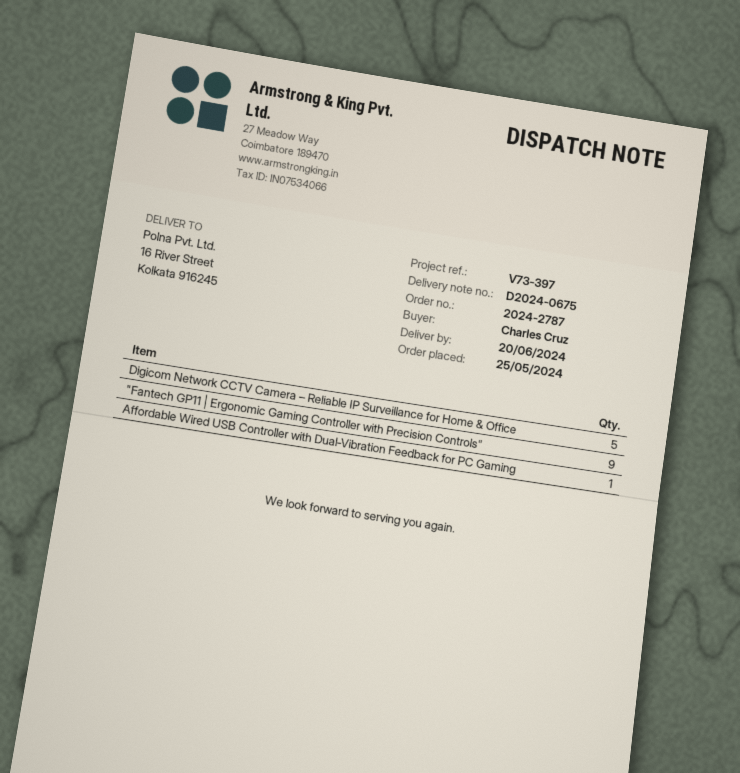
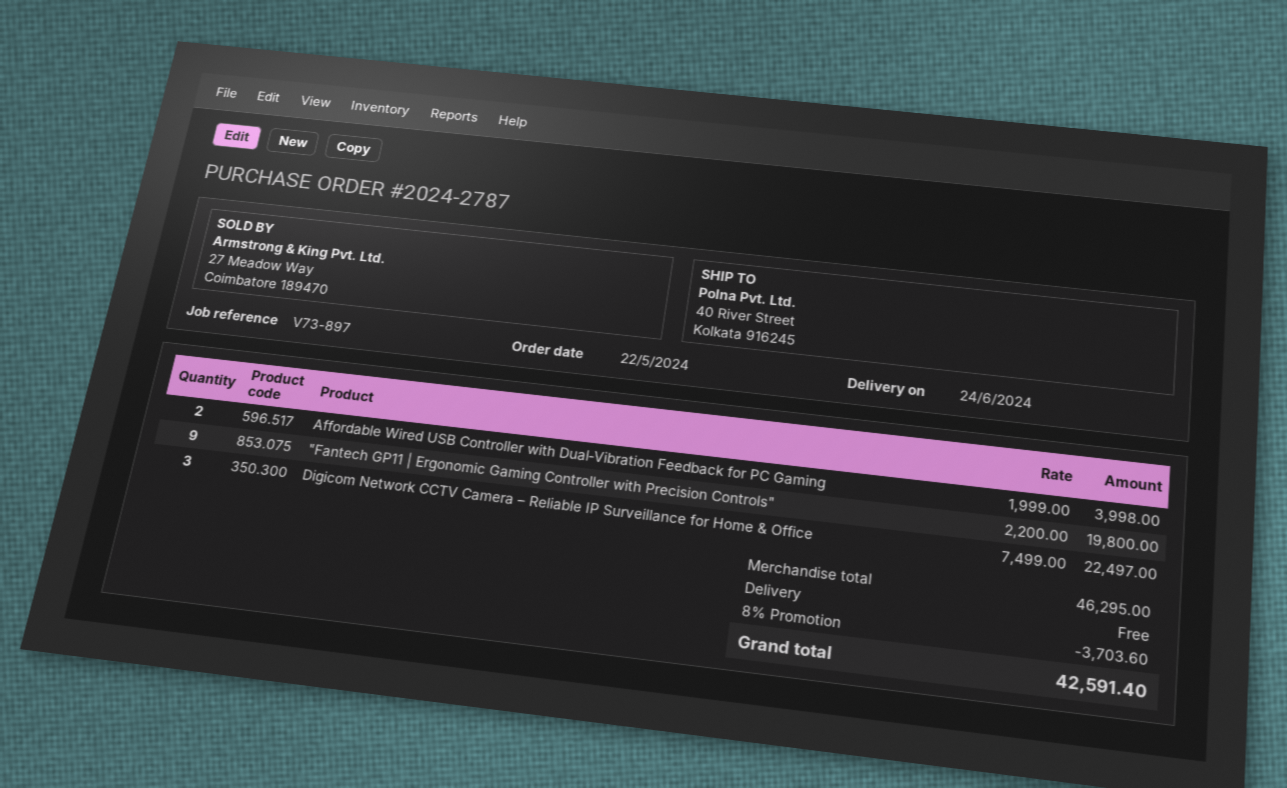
order date: 2024-05-25 -> 2024-05-22
delivery date: 2024-06-20 -> 2024-06-24
reference: V73-397 -> V73-897
ship to: 16 River Street, Kolkata 916245 -> 40 River Street, Kolkata 916245
Digicom Network CCTV Camera – Reliable IP Surveillance for Home & Office: 5 -> 3
Affordable Wired USB Controller with Dual‑Vibration Feedback for PC Gaming: 1 -> 2

